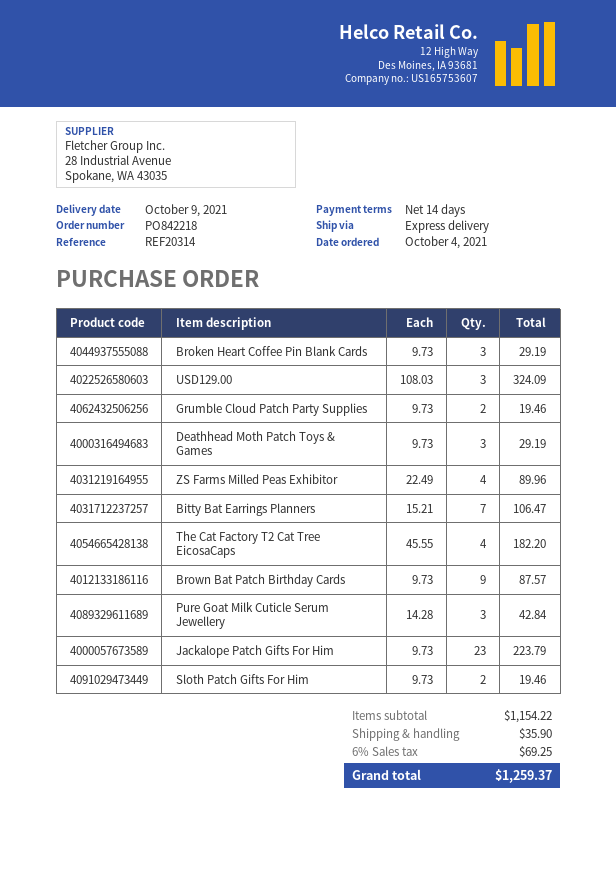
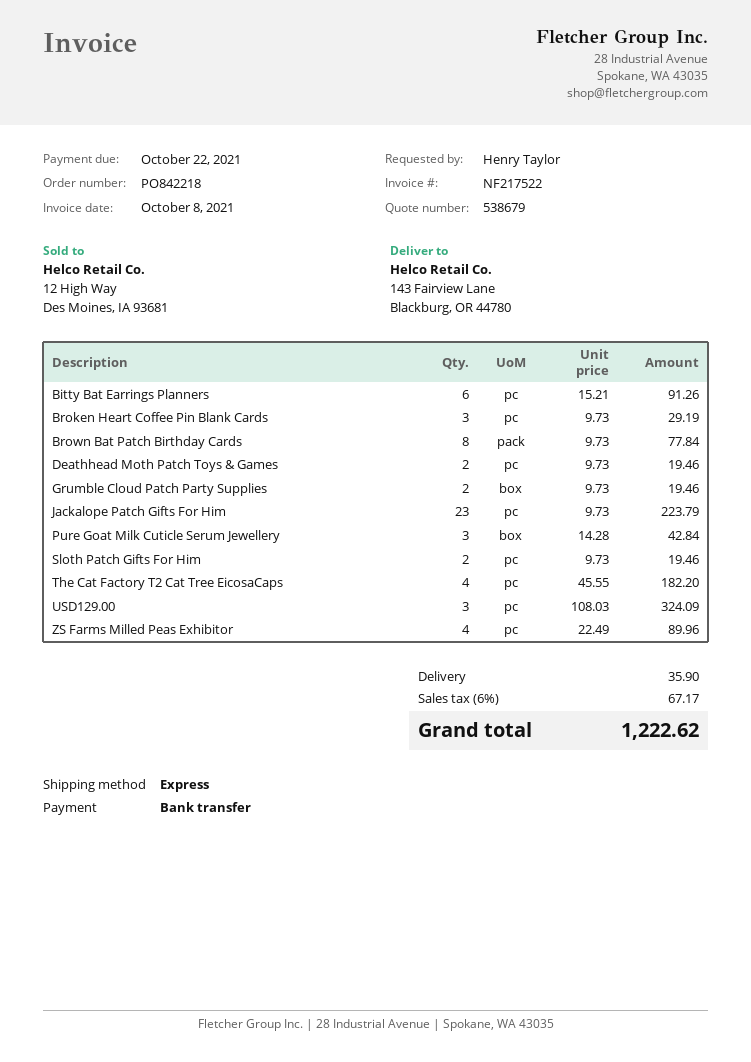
Deathhead Moth Patch Toys & Games: 3 x 9.73 = 29.19 -> 2 x 9.73 = 19.46
Bitty Bat Earrings Planners: 7 x 15.21 = 106.47 -> 6 x 15.21 = 91.26
Brown Bat Patch Birthday Cards: 9 x 9.73 = 87.57 -> 8 x 9.73 = 77.84
tax: 6% = 69.25 -> 6% = 67.17
total: 1259.37 -> 1222.62

